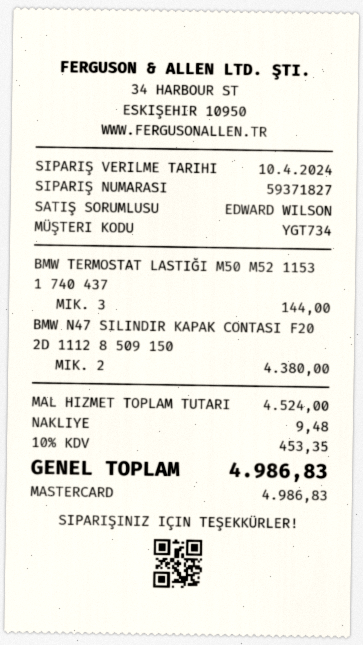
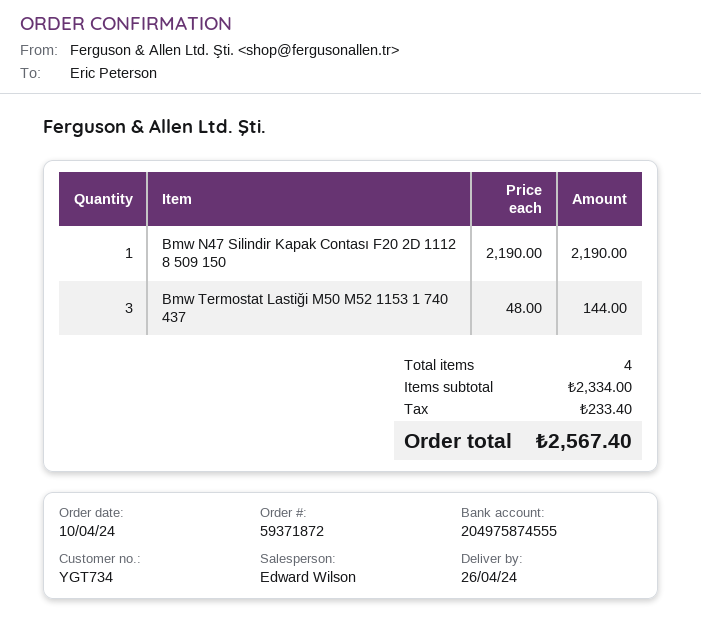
order number: 59371827 -> 59371872
BMW N47 SILINDIR KAPAK CONTASI F20 2D 1112 8 509 150: 2 for 4380.00 -> 1 for 2190.00
subtotal: 4524.00 -> 2334.00
shipping: 9.48 -> none
tax: 453.35 -> 233.40
total: 4986.83 -> 2567.40

